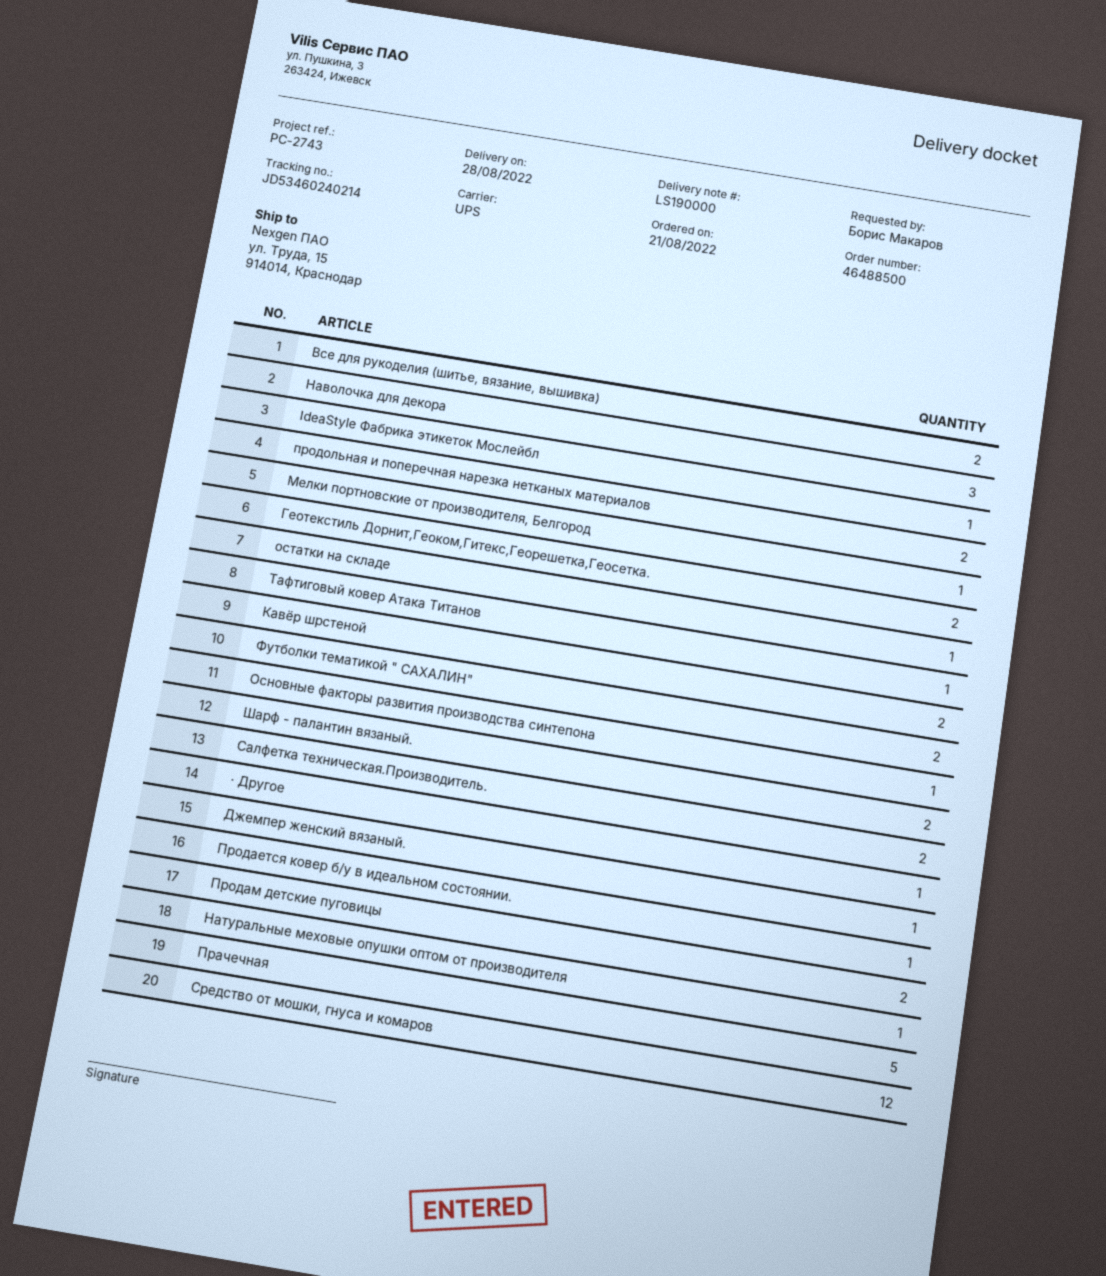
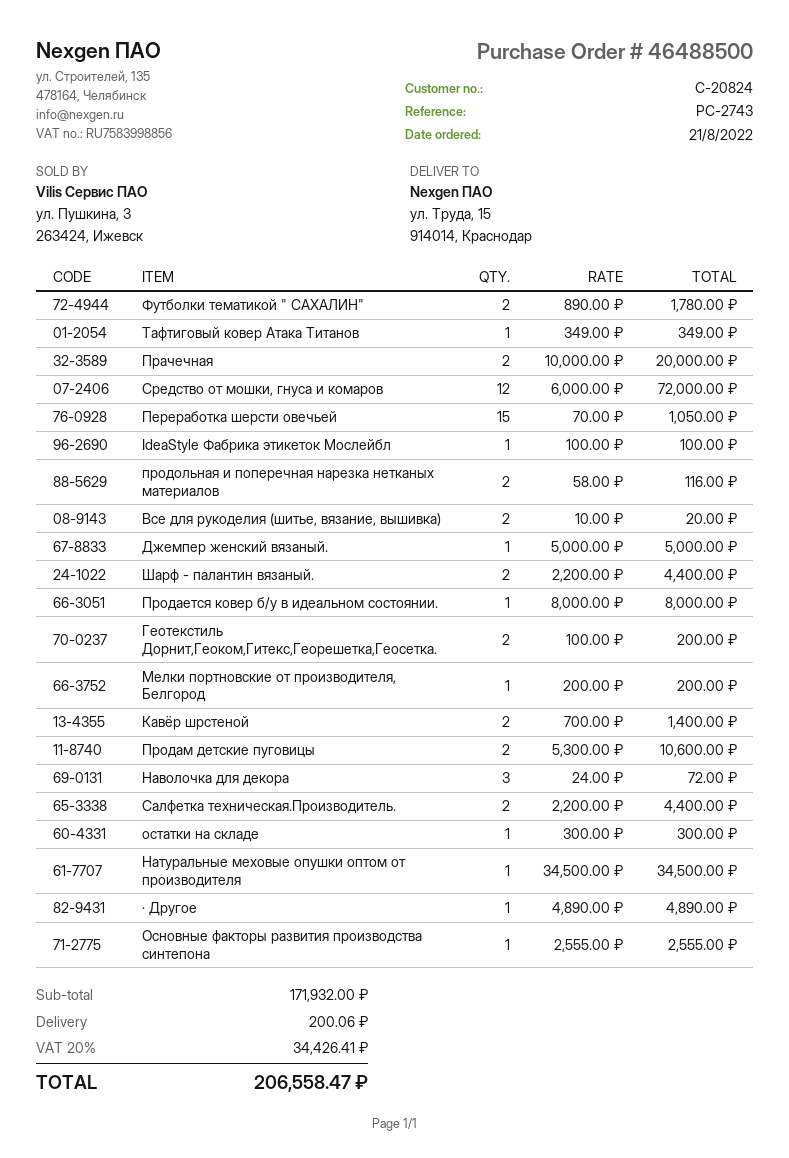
Прачечная: 5 -> 2
Переработка шерсти овечьей: none -> 15

